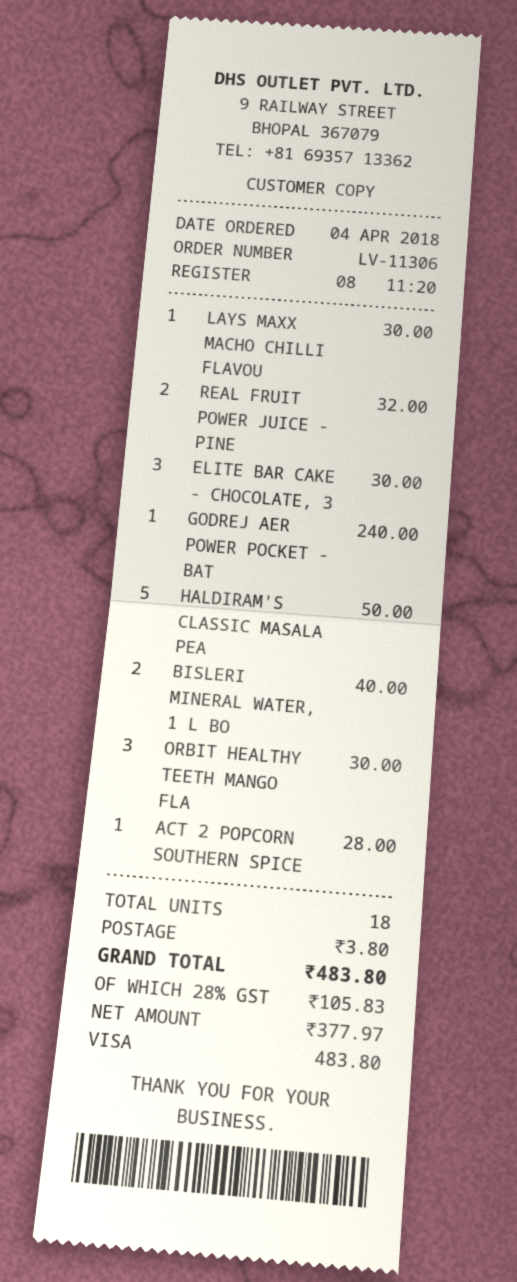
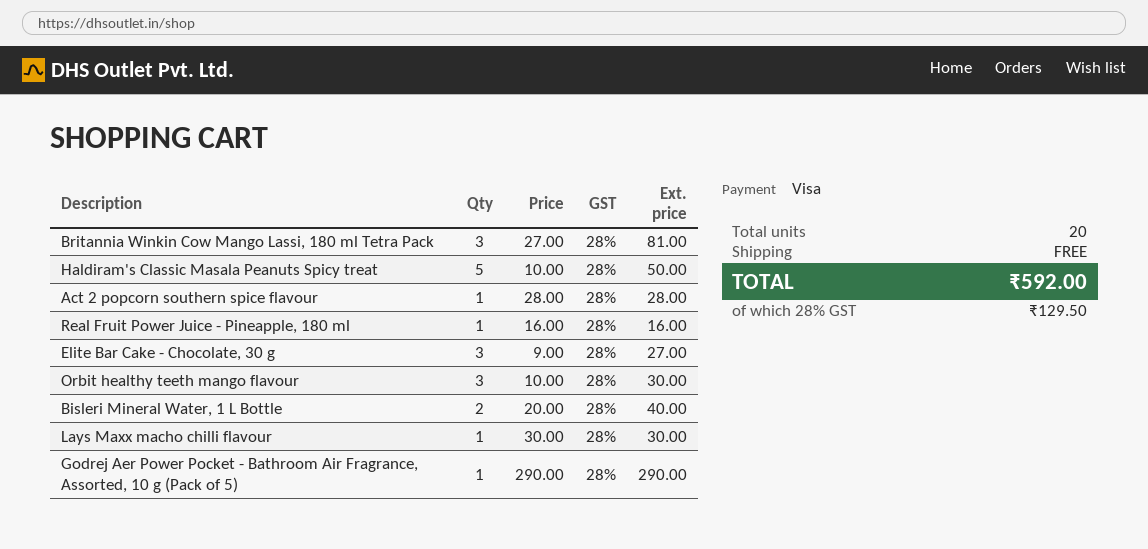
REAL FRUIT POWER JUICE - PINE: 2 for 32.00 -> 1 for 16.00
ELITE BAR CAKE - CHOCOLATE, 3: 3 for 30.00 -> 3 for 27.00
GODREJ AER POWER POCKET - BAT: 1 for 240.00 -> 1 for 290.00
Britannia Winkin Cow Mango Lassi, 180 ml Tetra Pack: none -> 3 for 81.00
total quantity: 18 -> 20
shipping: 3.80 -> 0.00
tax: 28% = 105.83 -> 28% = 129.50
total: 483.80 -> 592.00

